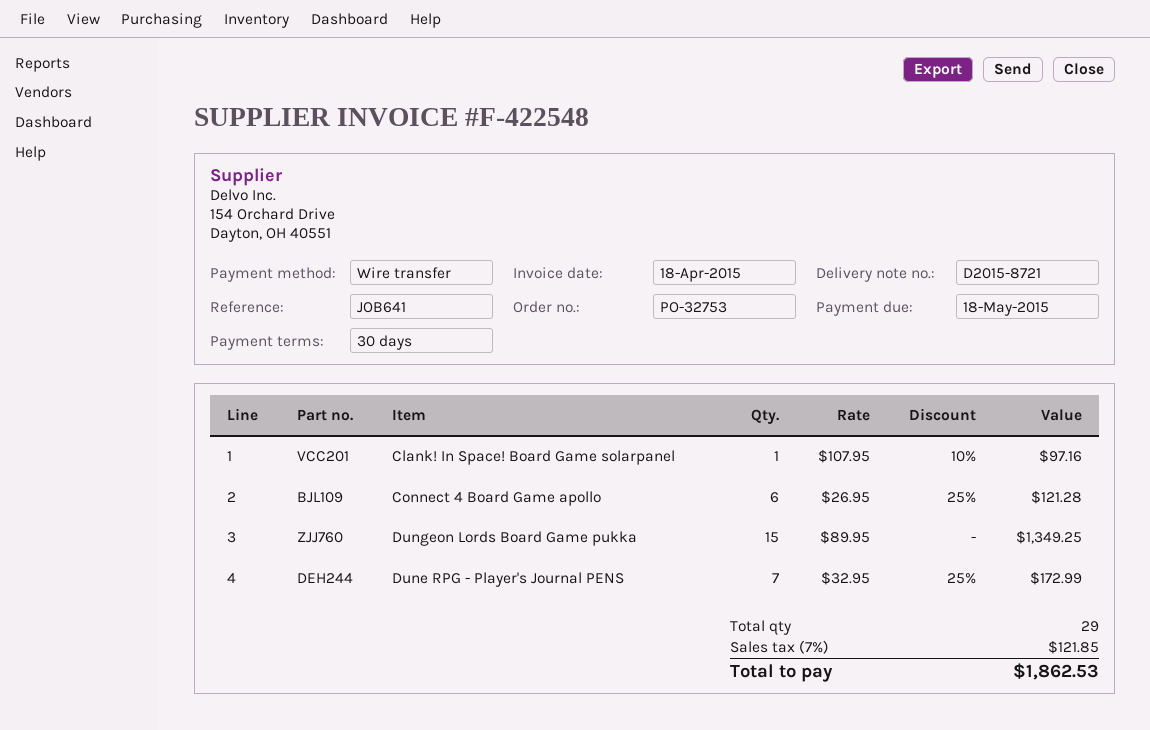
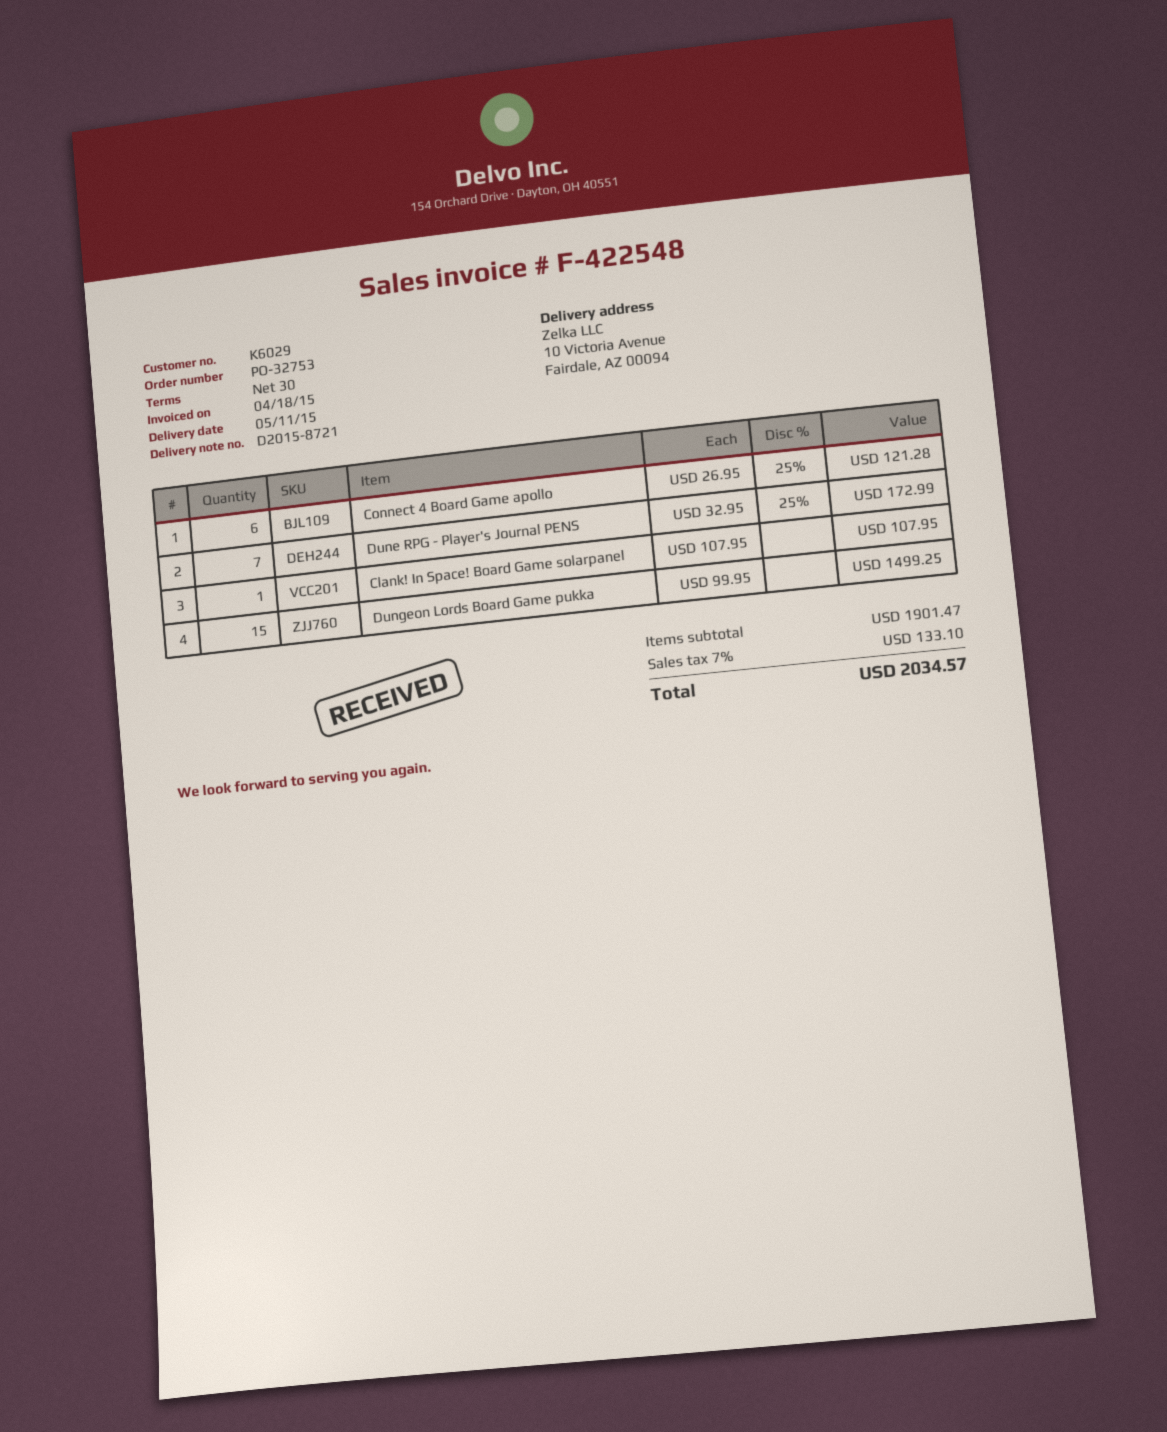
Clank! In Space! Board Game solarpanel: 1 x 107.95 - 10% = 97.16 -> 1 x 107.95 = 107.95
Dungeon Lords Board Game pukka: 15 x 89.95 = 1349.25 -> 15 x 99.95 = 1499.25
tax: 7% = 121.85 -> 7% = 133.10
total: 1862.53 -> 2034.57

